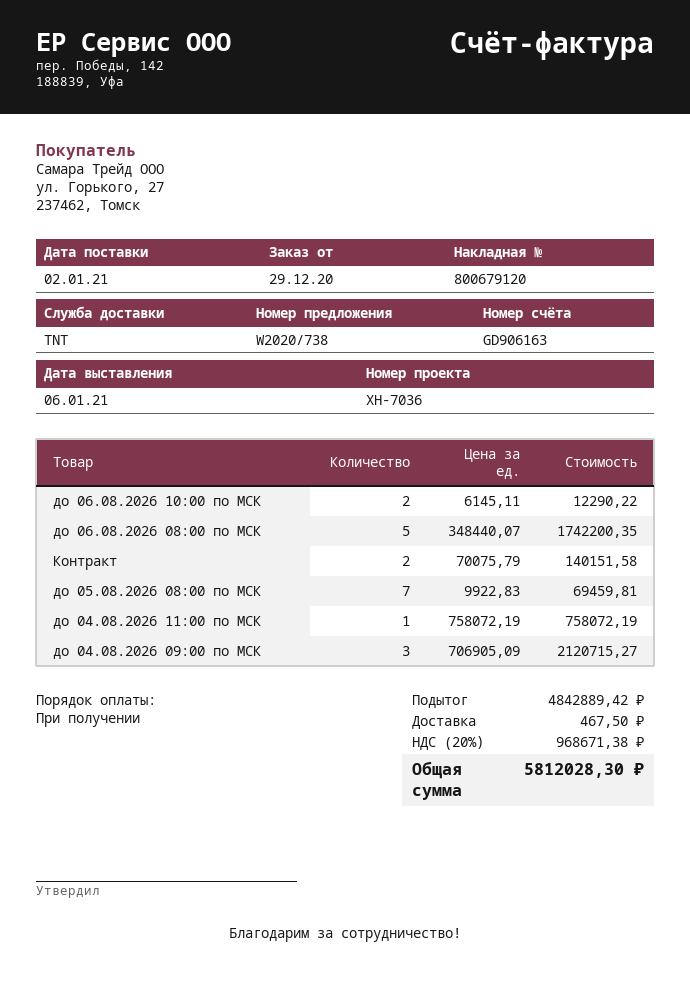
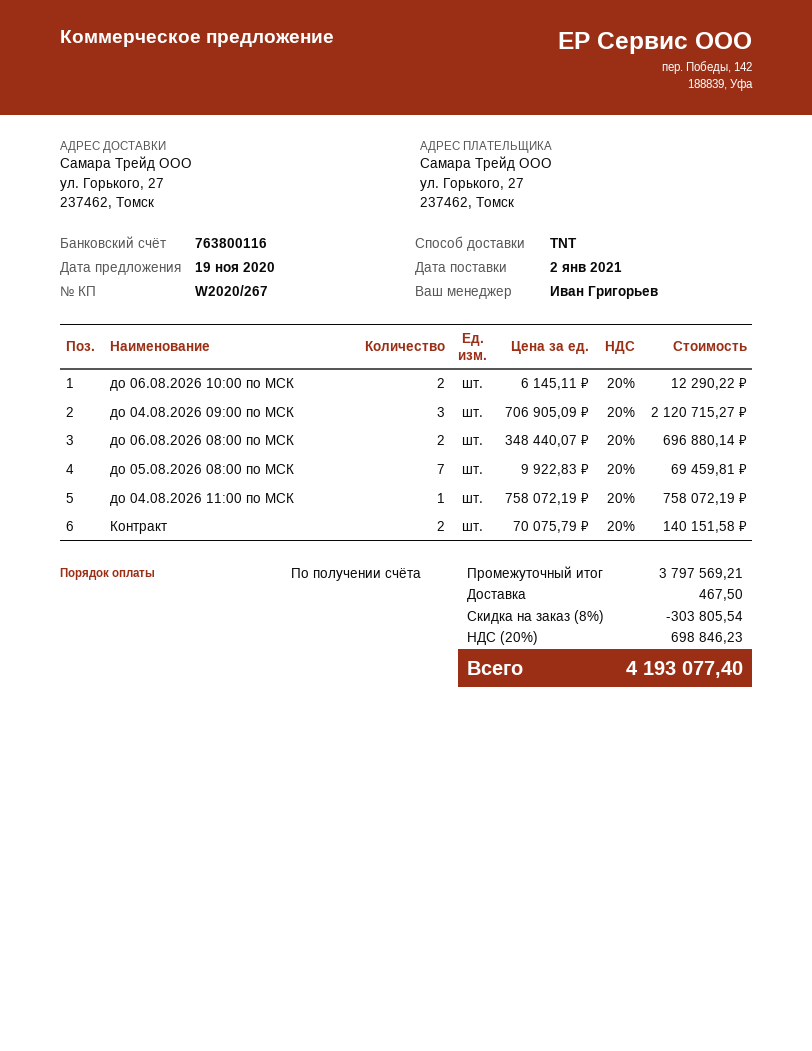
quote number: W2020/738 -> W2020/267
до 06.08.2026 08:00 по МСК: 5 x 348440.07 = 1742200.35 -> 2 x 348440.07 = 696880.14
subtotal: 4842889.42 -> 3797569.21
discount: none -> 8% = 303805.54
tax: 20% = 968671.38 -> 20% = 698846.23
total: 5812028.30 -> 4193077.40

